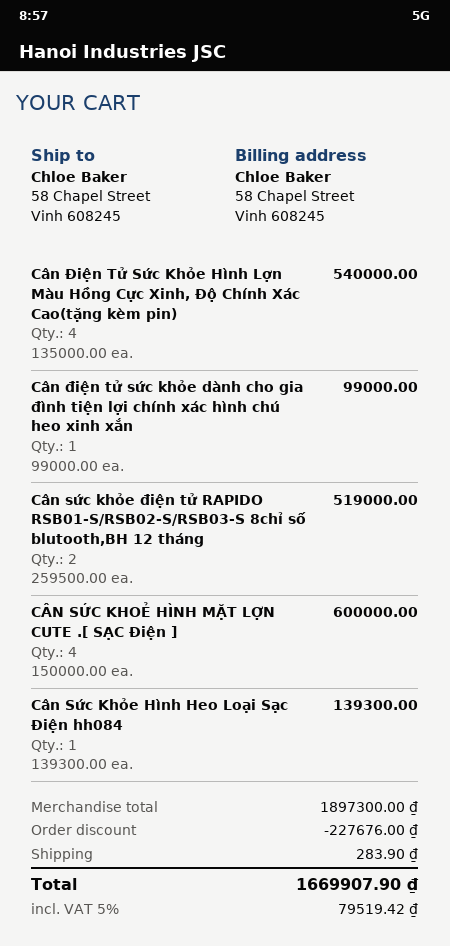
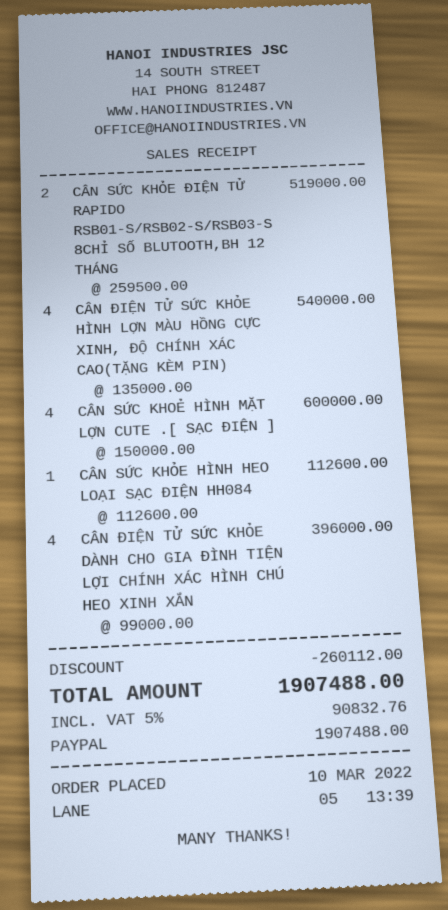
Cân điện tử sức khỏe dành cho gia đình tiện lợi chính xác hình chú heo xinh xắn: 1 x 99000.00 = 99000.00 -> 4 x 99000.00 = 396000.00
Cân Sức Khỏe Hình Heo Loại Sạc Điện hh084: 1 x 139300.00 = 139300.00 -> 1 x 112600.00 = 112600.00
discount: 227676.00 -> 260112.00
shipping: 283.90 -> none
tax: 5% = 79519.42 -> 5% = 90832.76
total: 1669907.90 -> 1907488.00

